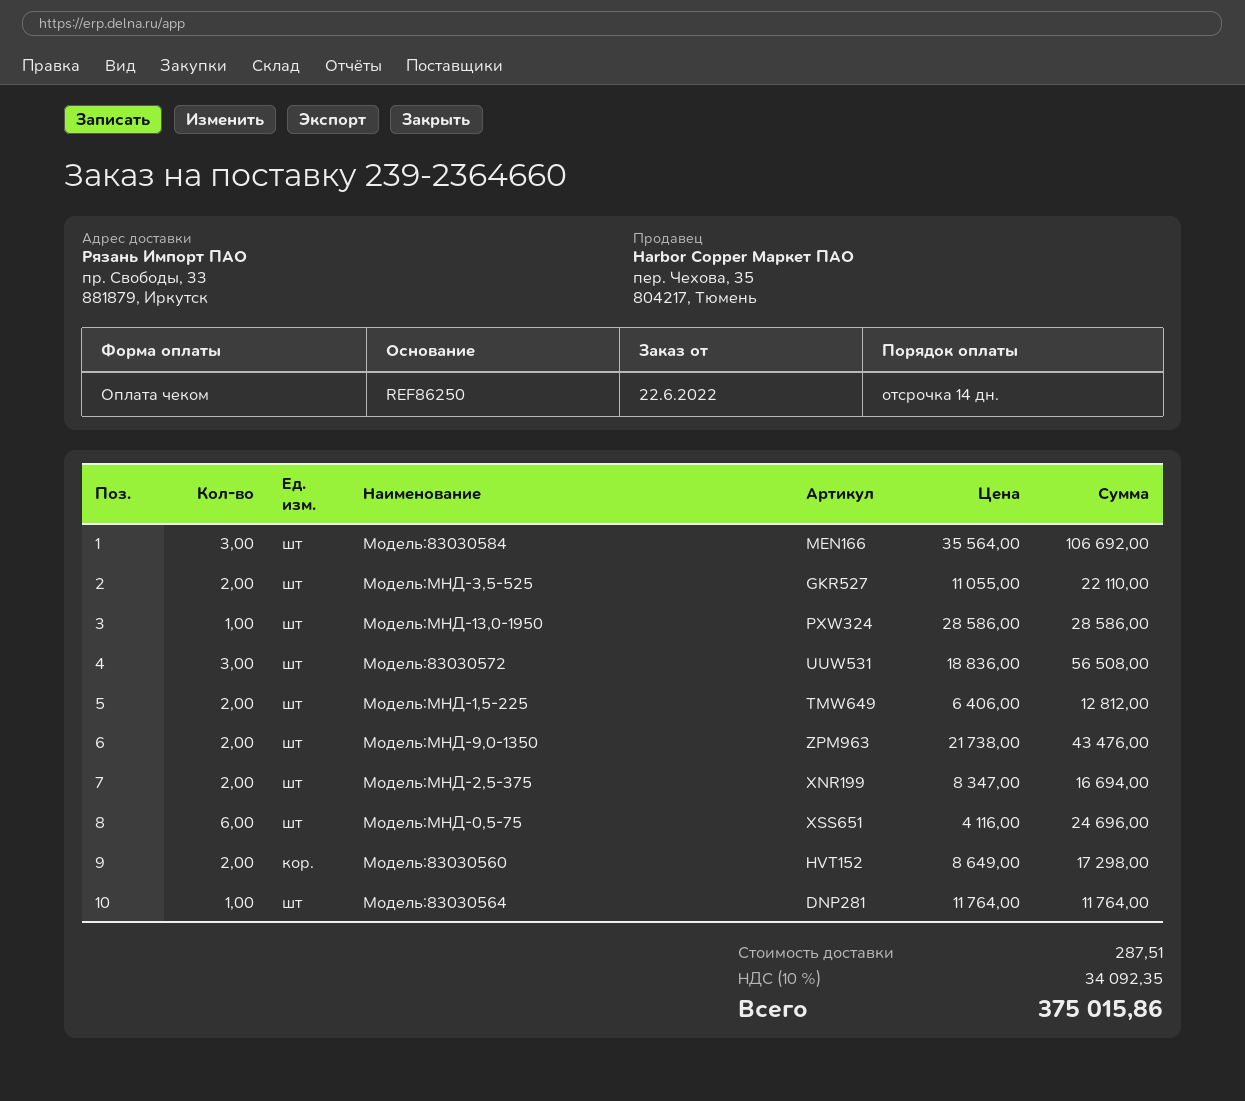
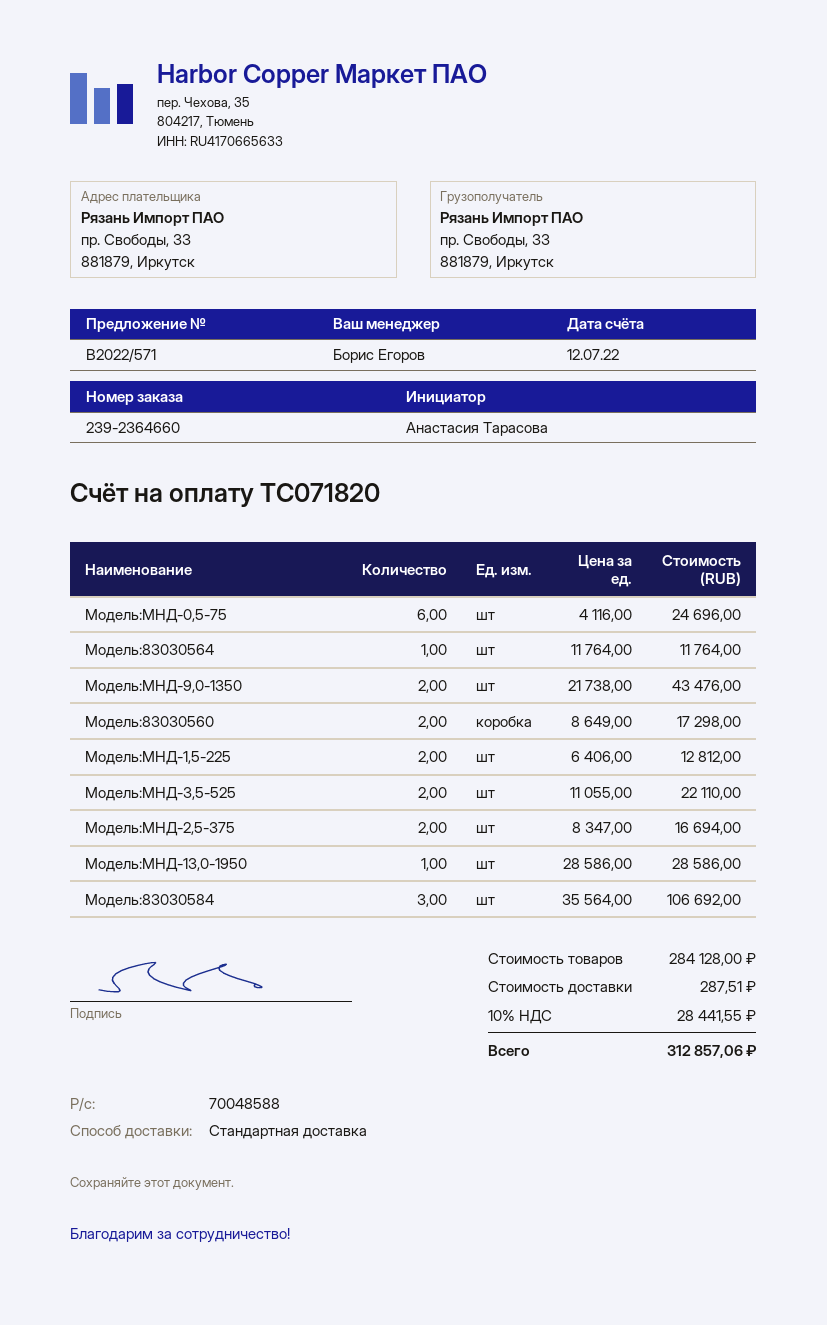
Модель:83030572: 3 x 18836.00 = 56508.00 -> none
tax: 10% = 34092.35 -> 10% = 28441.55
total: 375015.86 -> 312857.06

